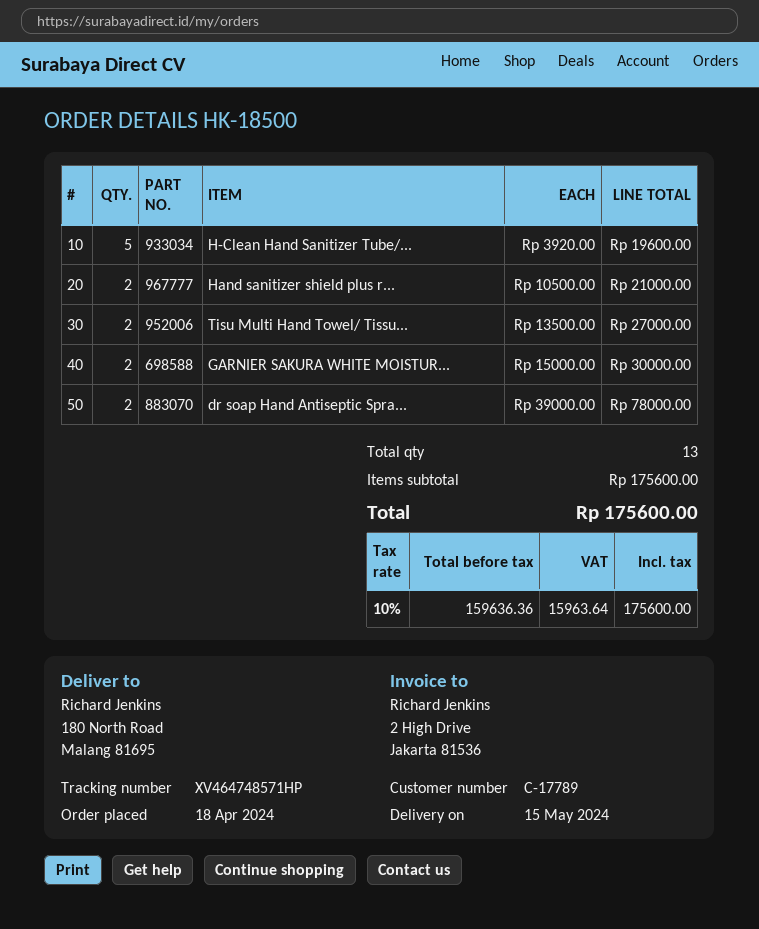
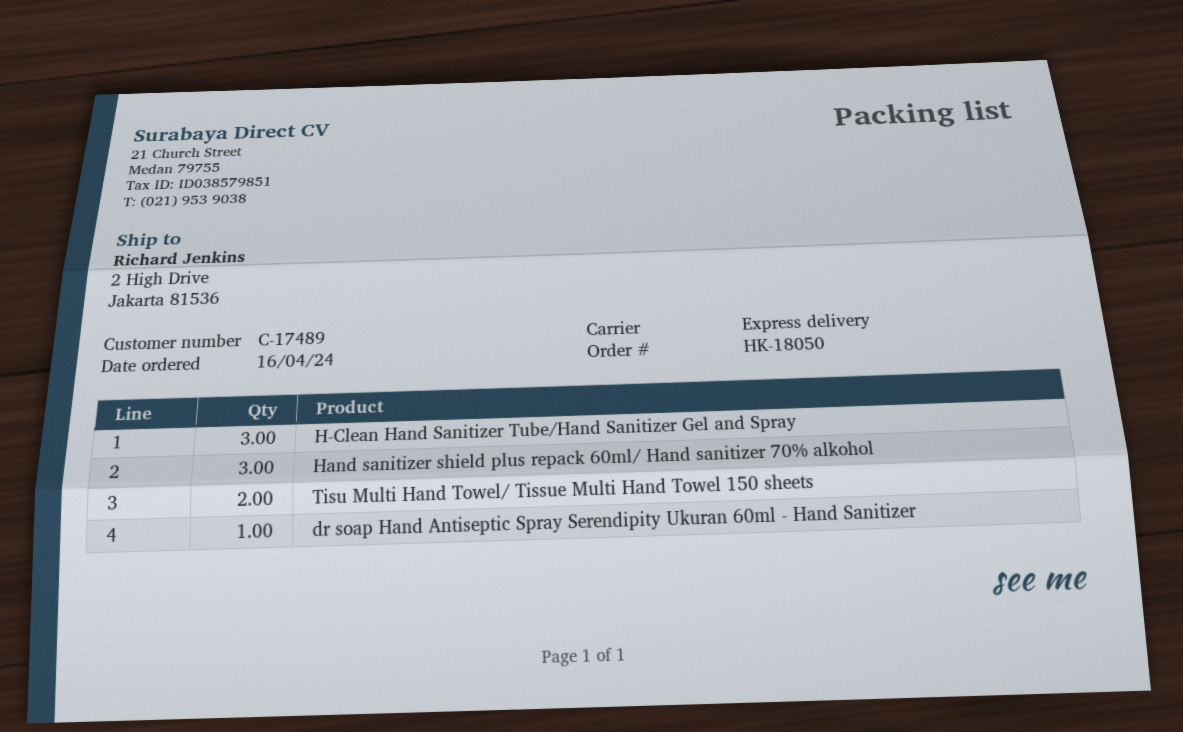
order number: HK-18500 -> HK-18050
order date: 2024-04-18 -> 2024-04-16
customer number: C-17789 -> C-17489
ship to: 180 North Road, Malang 81695 -> 2 High Drive, Jakarta 81536
H-Clean Hand Sanitizer Tube/...: 5 -> 3
Hand sanitizer shield plus r...: 2 -> 3
GARNIER SAKURA WHITE MOISTUR...: 2 -> none
dr soap Hand Antiseptic Spra...: 2 -> 1

